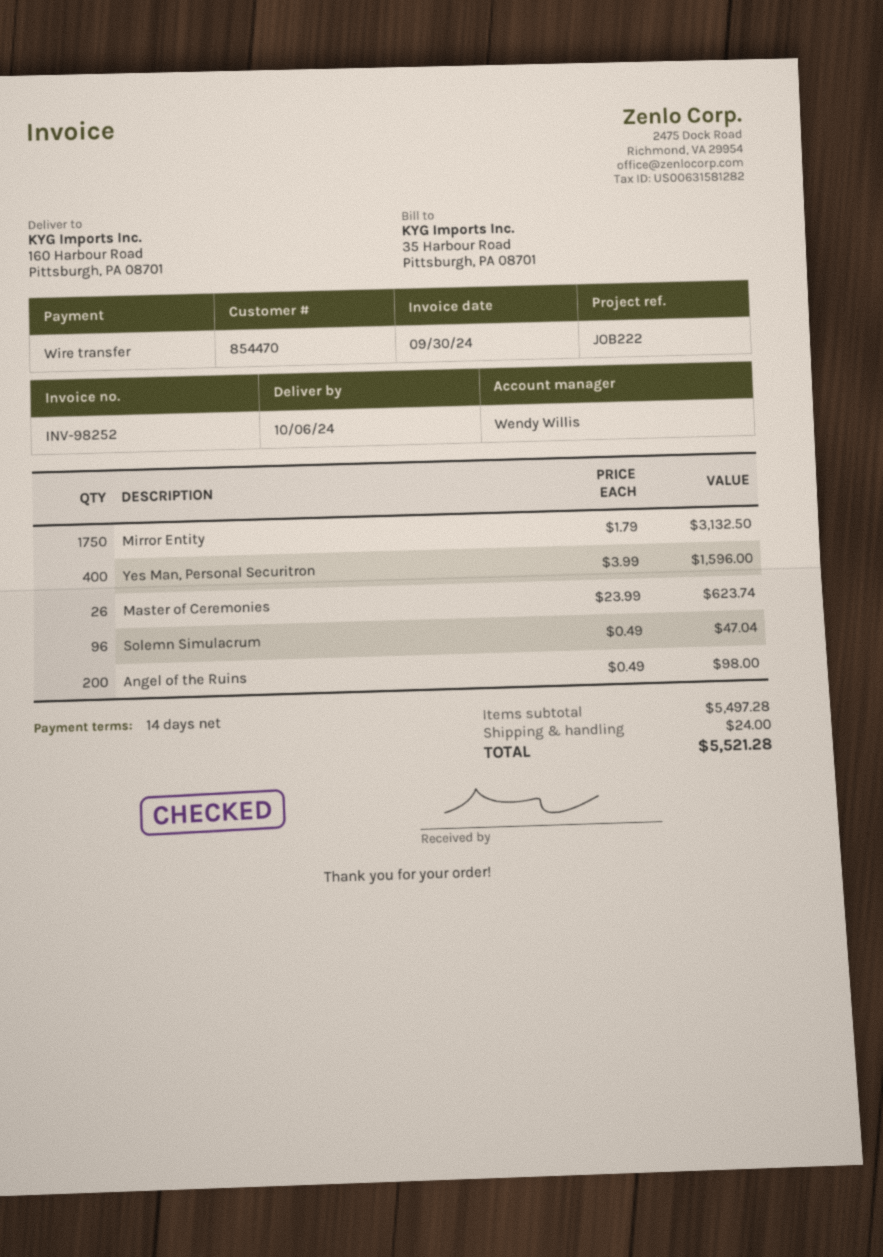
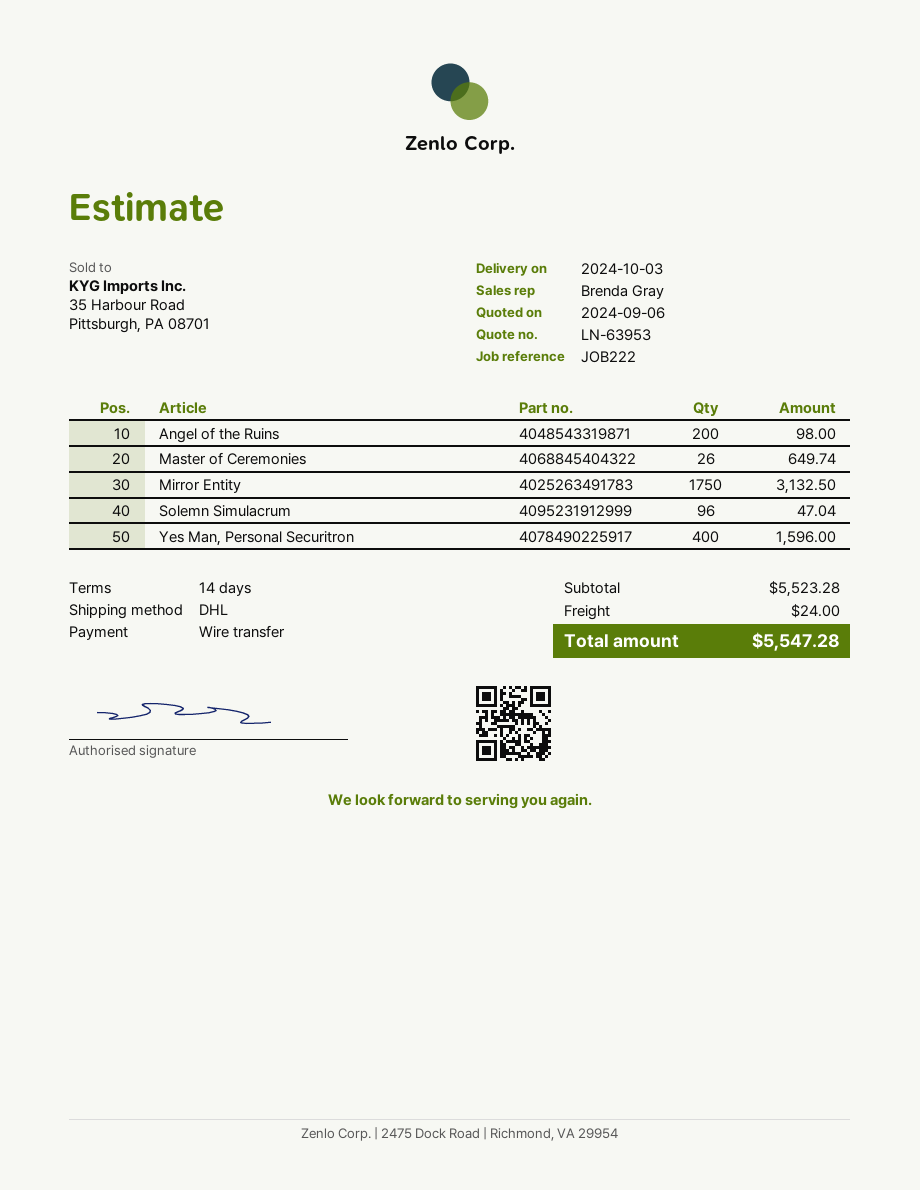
delivery date: 2024-10-06 -> 2024-10-03
sales rep: Wendy Willis -> Brenda Gray
Master of Ceremonies: 26 for 623.74 -> 26 for 649.74
subtotal: 5497.28 -> 5523.28
total: 5521.28 -> 5547.28

